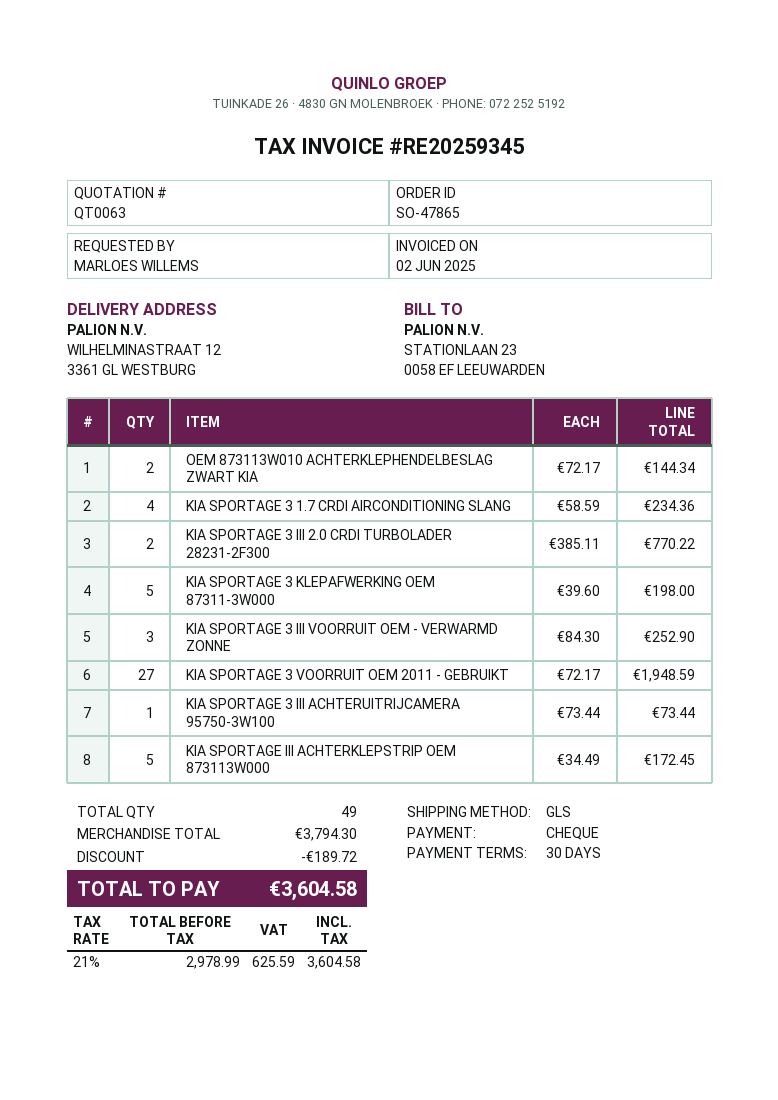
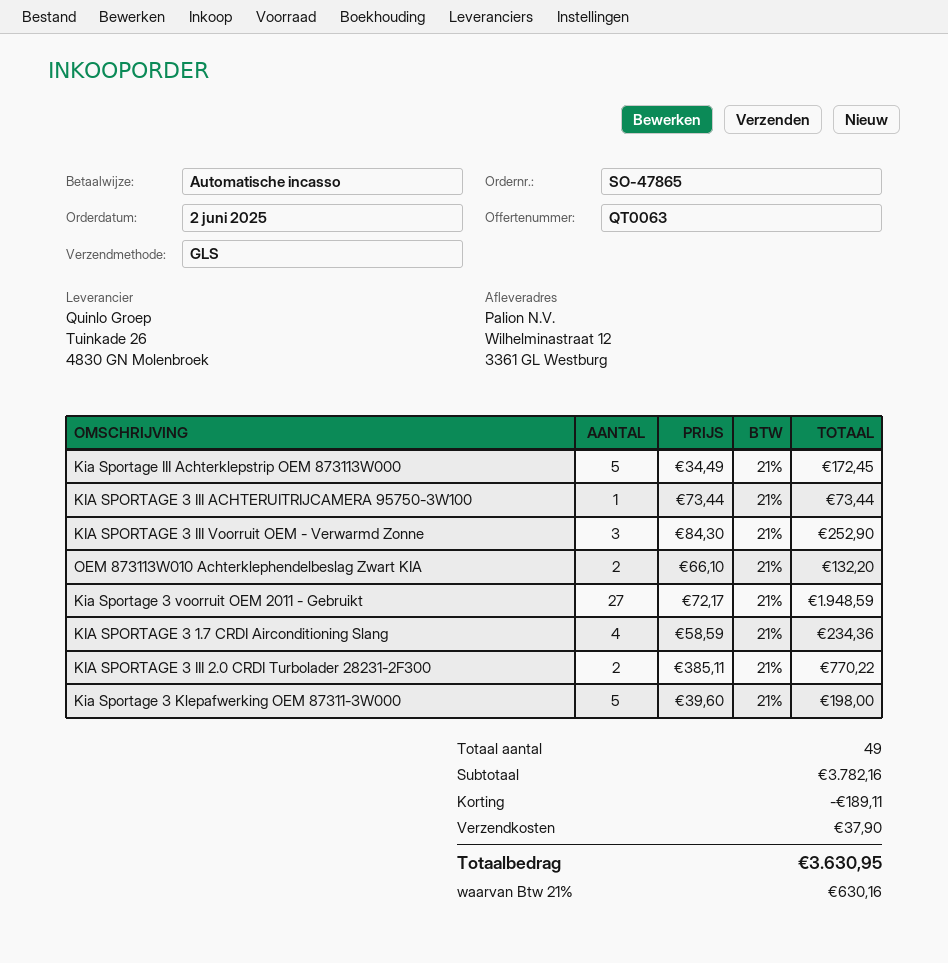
payment method: cheque -> direct debit
OEM 873113W010 ACHTERKLEPHENDELBESLAG ZWART KIA: 2 x 72.17 = 144.34 -> 2 x 66.10 = 132.20
subtotal: 3794.30 -> 3782.16
discount: 189.72 -> 189.11
shipping: none -> 37.90
tax: 21% = 625.59 -> 21% = 630.16
total: 3604.58 -> 3630.95

